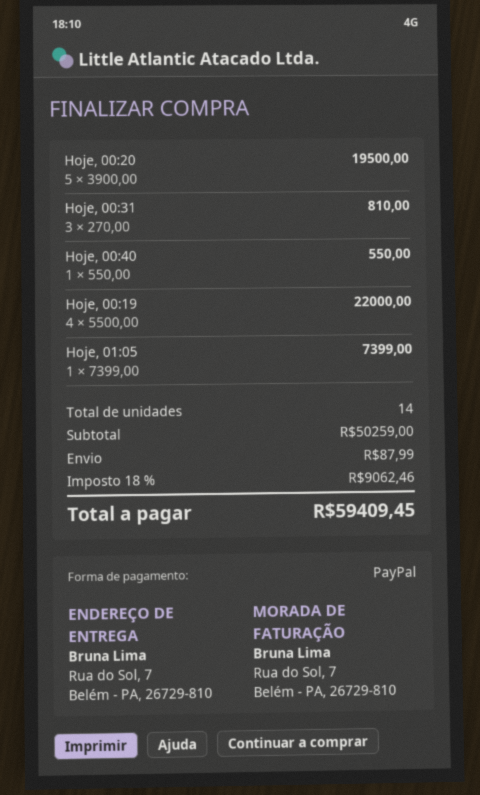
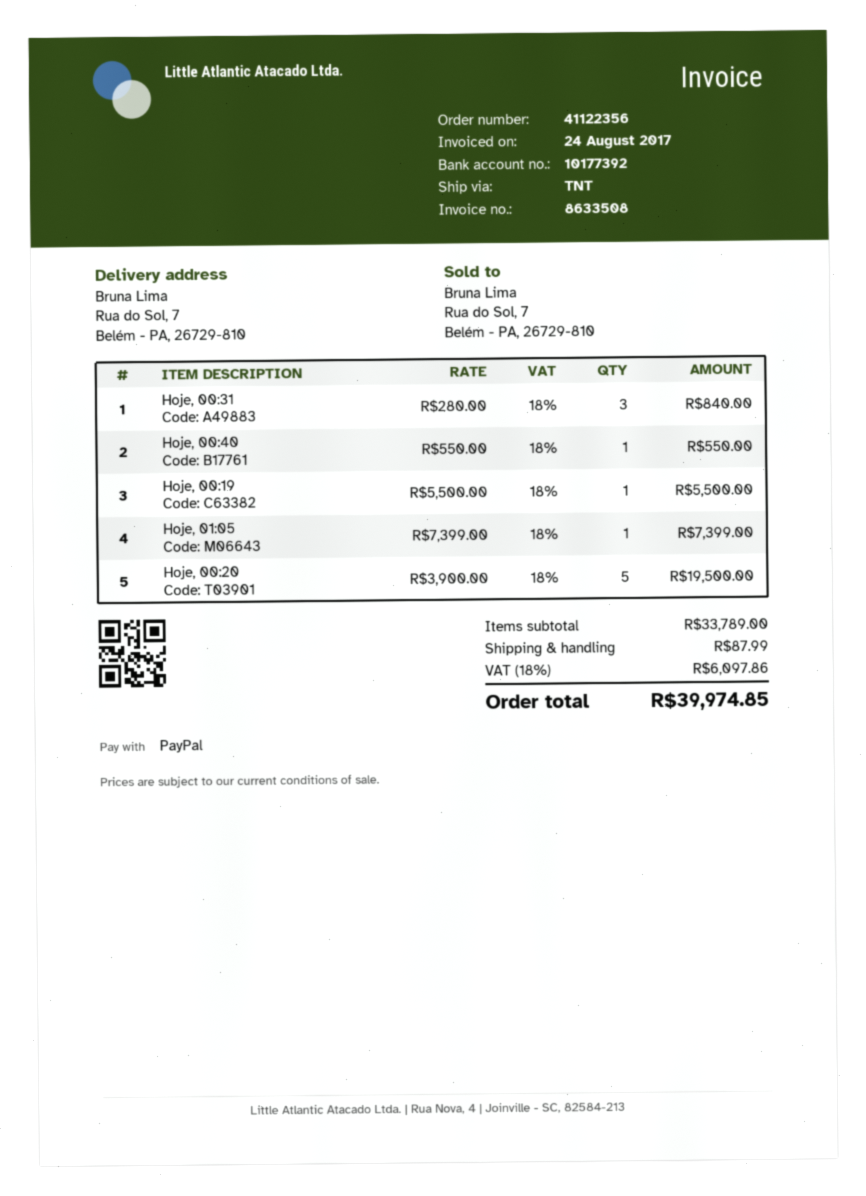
Hoje, 00:31: 3 x 270.00 = 810.00 -> 3 x 280.00 = 840.00
Hoje, 00:19: 4 x 5500.00 = 22000.00 -> 1 x 5500.00 = 5500.00
subtotal: 50259.00 -> 33789.00
tax: 18% = 9062.46 -> 18% = 6097.86
total: 59409.45 -> 39974.85

